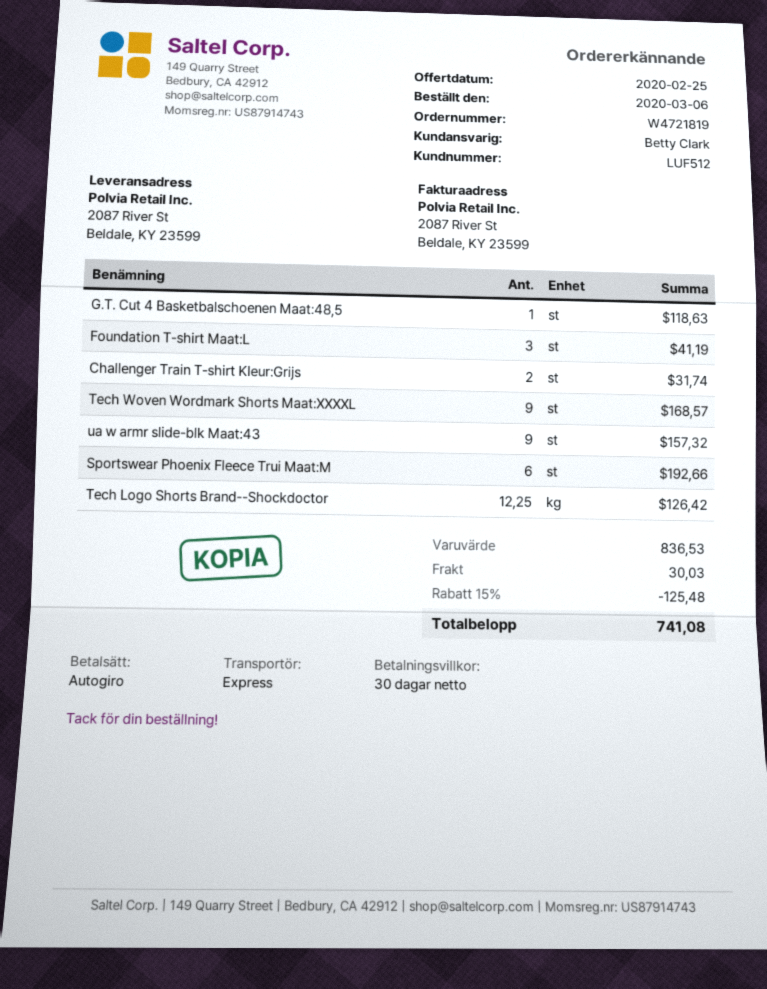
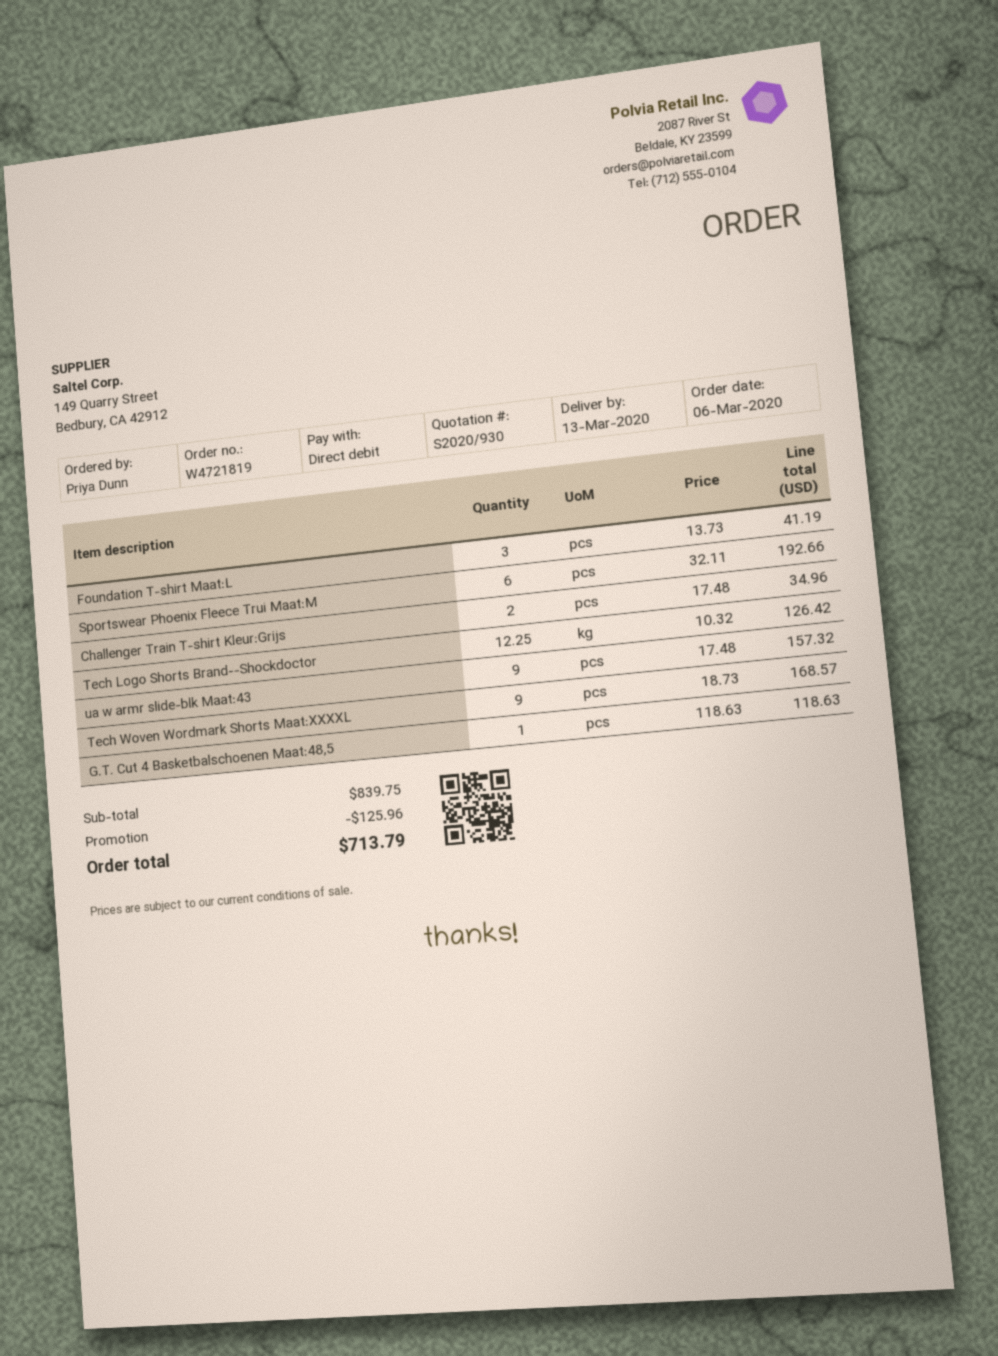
Challenger Train T-shirt Kleur:Grijs: 2 for 31.74 -> 2 for 34.96
subtotal: 836.53 -> 839.75
discount: 125.48 -> 125.96
shipping: 30.03 -> none
total: 741.08 -> 713.79

